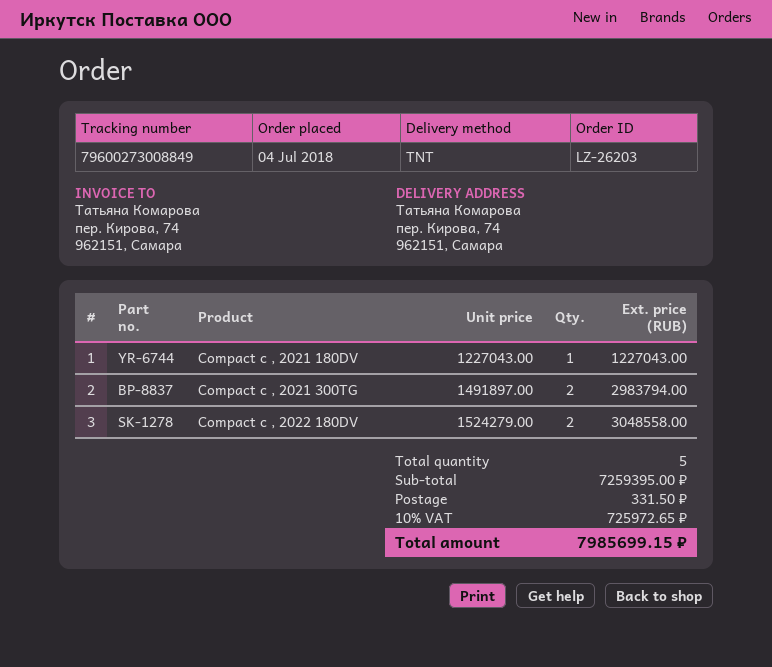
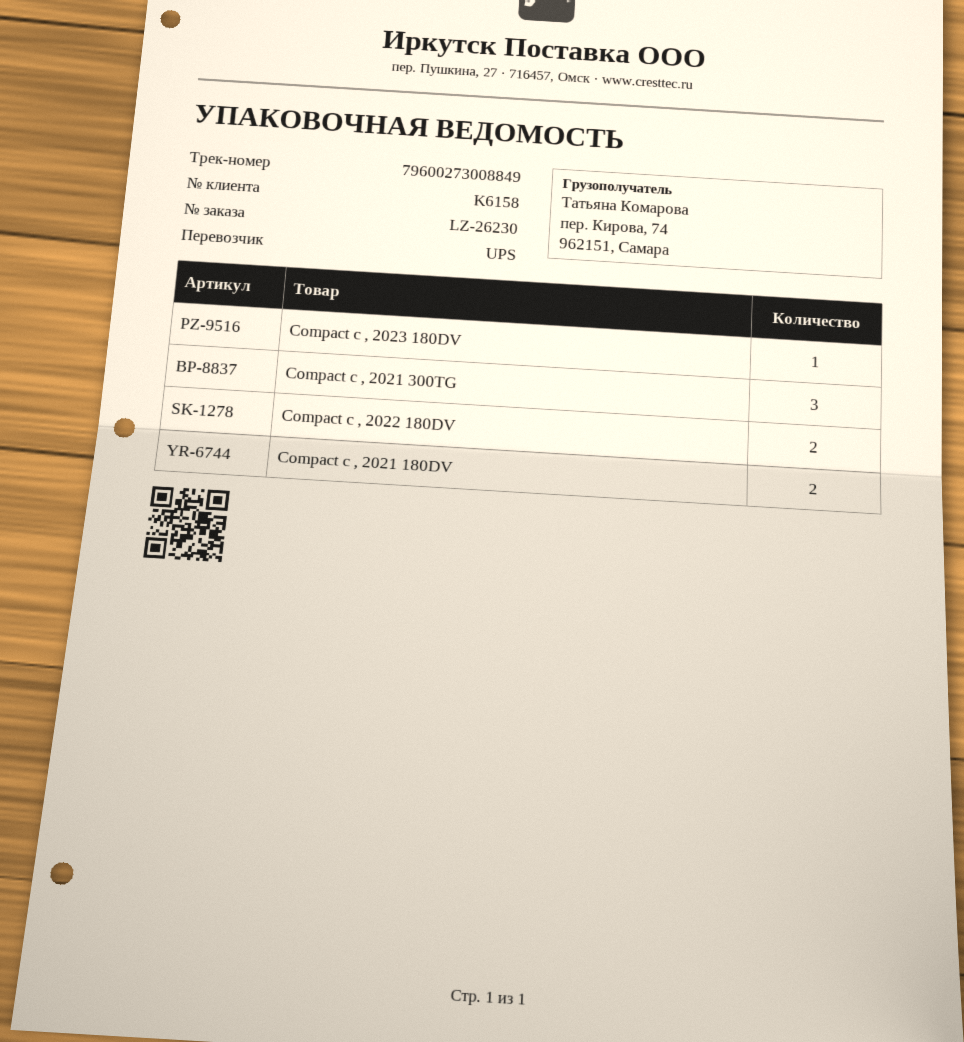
order number: LZ-26203 -> LZ-26230
shipping method: TNT -> UPS
Compact c , 2021 180DV: 1 -> 2
Compact c , 2021 300TG: 2 -> 3
Compact c , 2023 180DV: none -> 1

